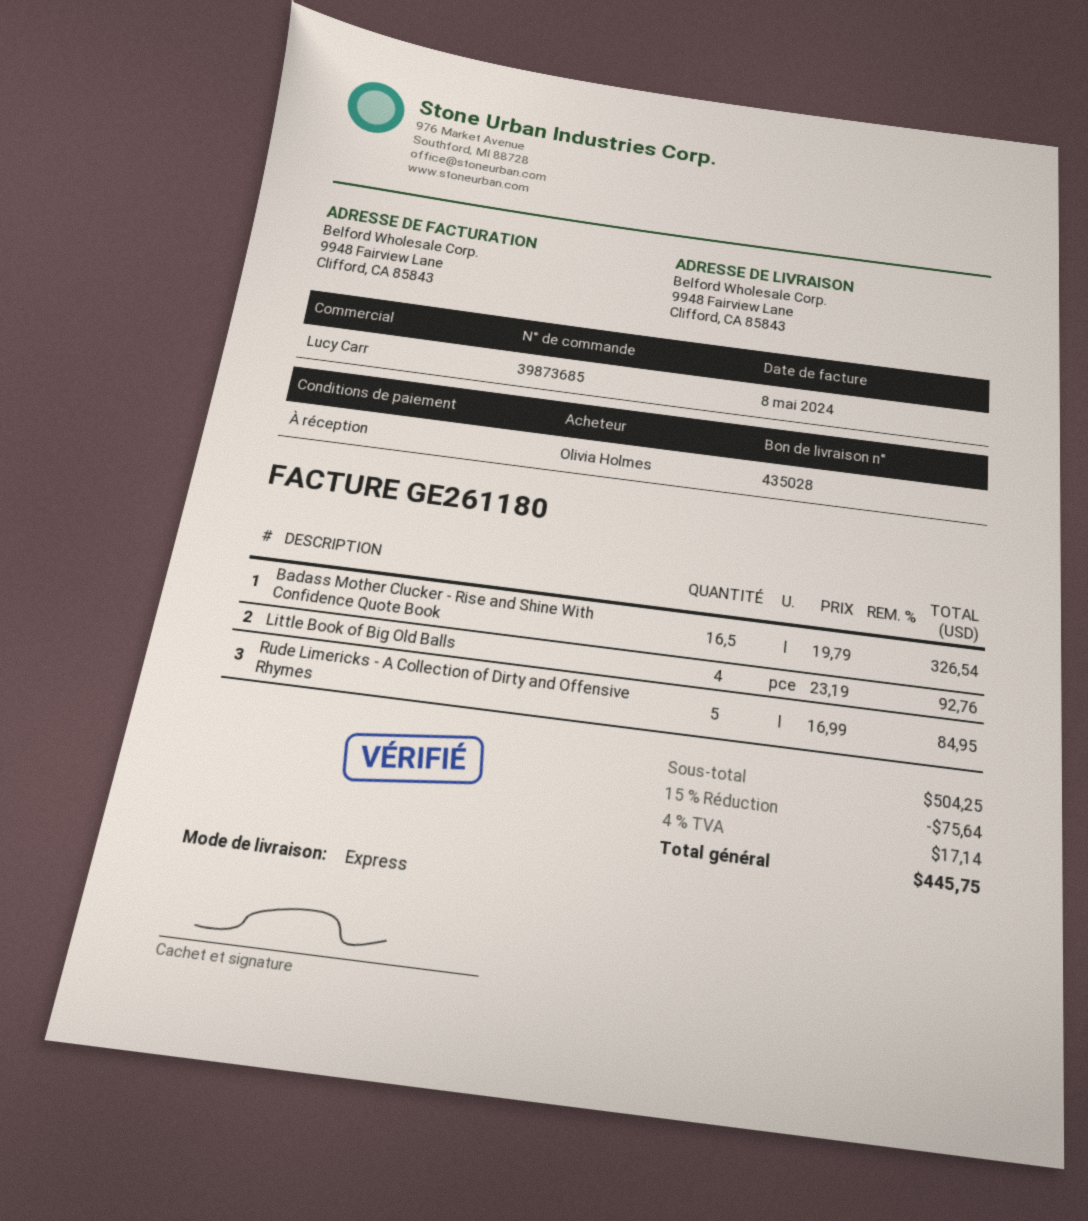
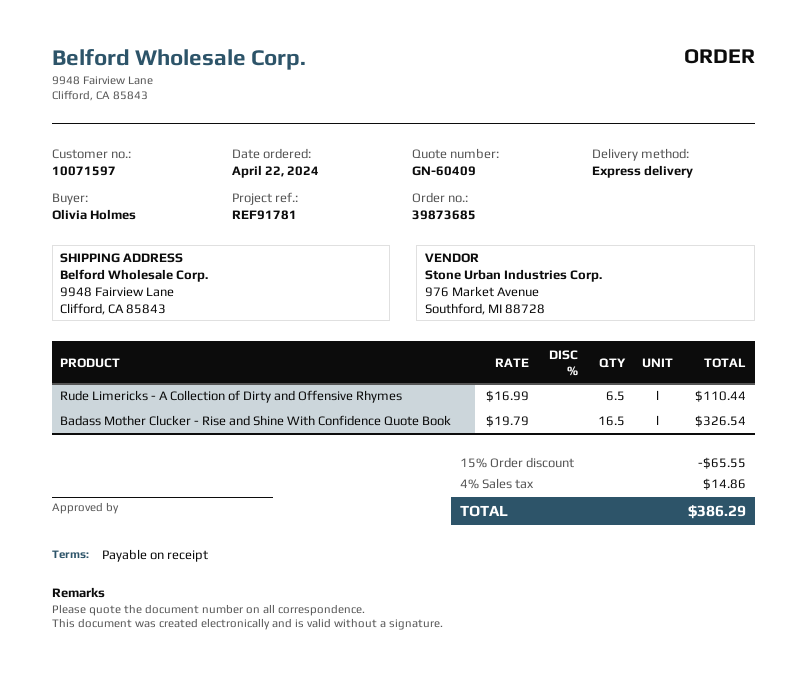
Little Book of Big Old Balls: 4 x 23.19 = 92.76 -> none
Rude Limericks - A Collection of Dirty and Offensive Rhymes: 5 x 16.99 = 84.95 -> 6.5 x 16.99 = 110.44
discount: 15% = 75.64 -> 15% = 65.55
tax: 4% = 17.14 -> 4% = 14.86
total: 445.75 -> 386.29

